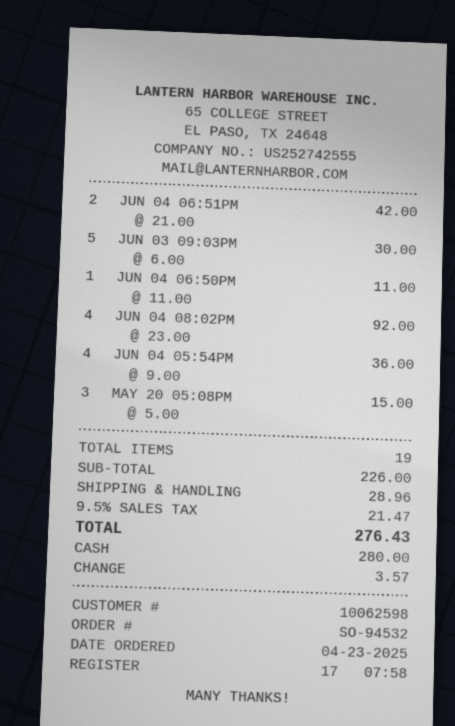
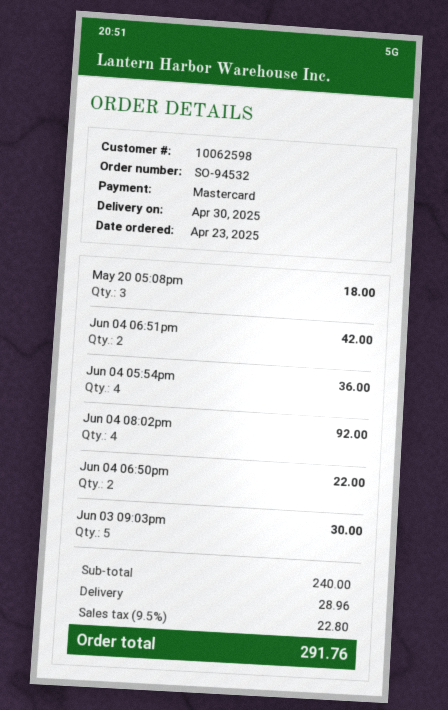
payment method: cash -> Mastercard
JUN 04 06:50PM: 1 for 11.00 -> 2 for 22.00
MAY 20 05:08PM: 3 for 15.00 -> 3 for 18.00
subtotal: 226.00 -> 240.00
tax: 9.5% = 21.47 -> 9.5% = 22.80
total: 276.43 -> 291.76

